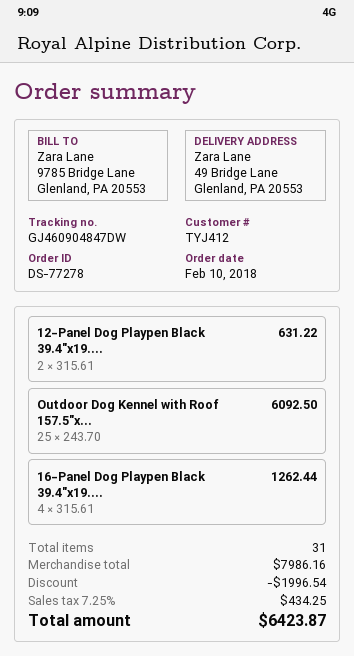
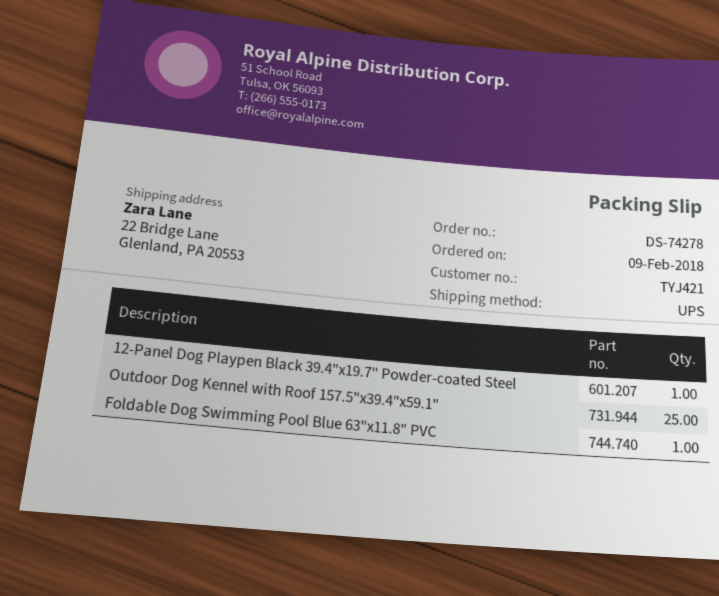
order number: DS-77278 -> DS-74278
order date: 2018-02-10 -> 2018-02-09
customer number: TYJ412 -> TYJ421
ship to: 49 Bridge Lane, Glenland, PA 20553 -> 22 Bridge Lane, Glenland, PA 20553
12-Panel Dog Playpen Black 39.4"x19....: 2 -> 1
16-Panel Dog Playpen Black 39.4"x19....: 4 -> none
Foldable Dog Swimming Pool Blue 63"x11.8" PVC: none -> 1

